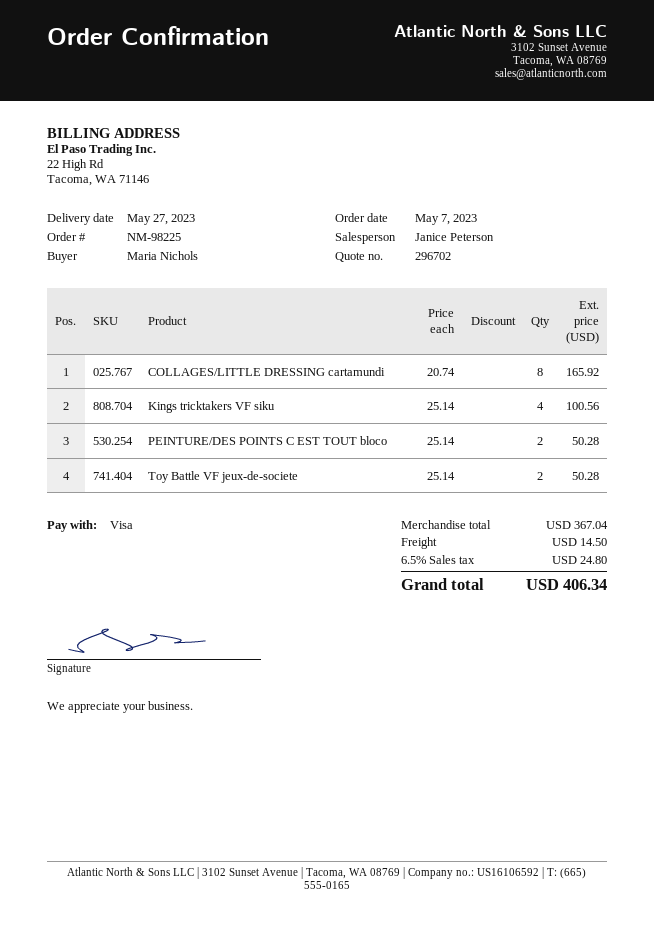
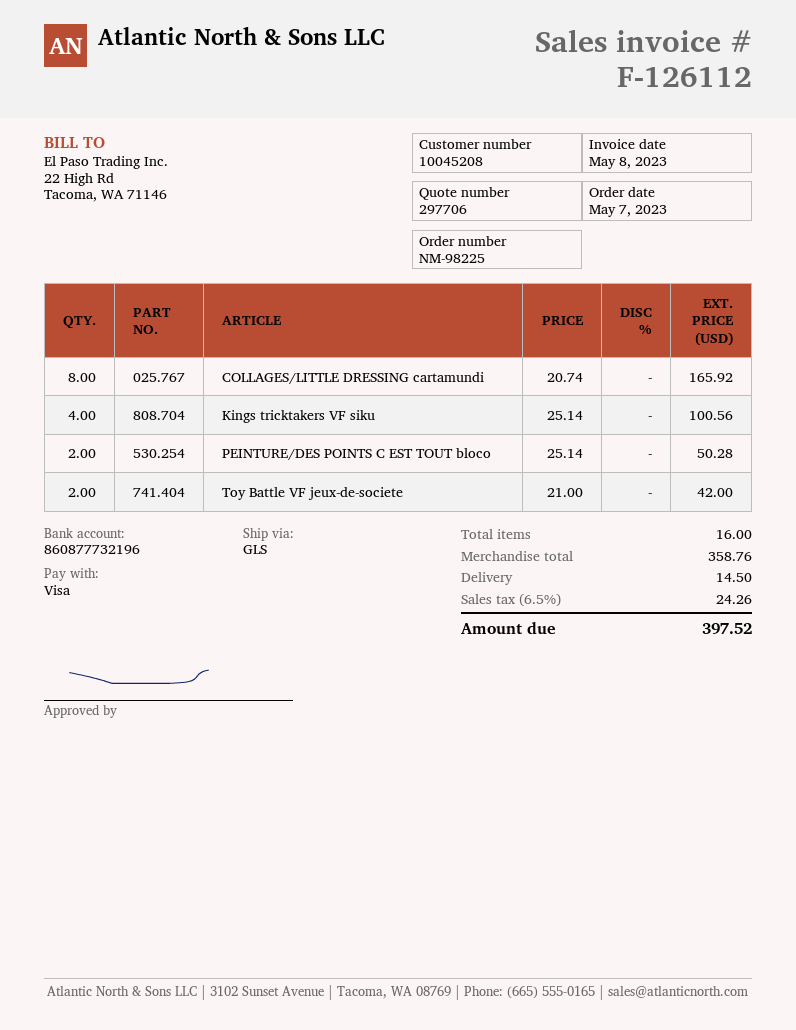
quote number: 296702 -> 297706
Toy Battle VF jeux-de-societe: 2 x 25.14 = 50.28 -> 2 x 21.00 = 42.00
subtotal: 367.04 -> 358.76
tax: 6.5% = 24.80 -> 6.5% = 24.26
total: 406.34 -> 397.52

